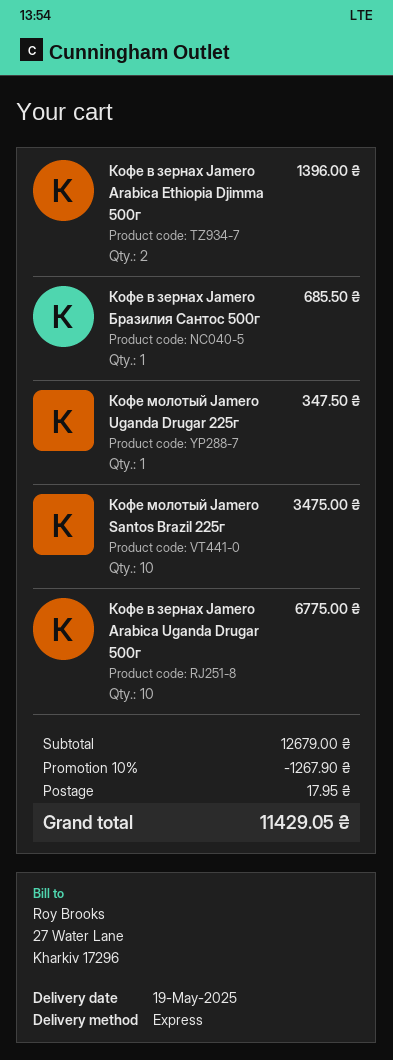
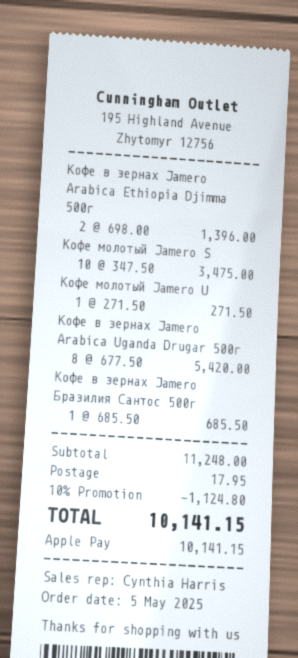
Кофе молотый Jamero Uganda Drugar 225г: 1 for 347.50 -> 1 for 271.50
Кофе в зернах Jamero Arabica Uganda Drugar 500г: 10 for 6775.00 -> 8 for 5420.00
subtotal: 12679.00 -> 11248.00
discount: 10% = 1267.90 -> 10% = 1124.80
total: 11429.05 -> 10141.15

